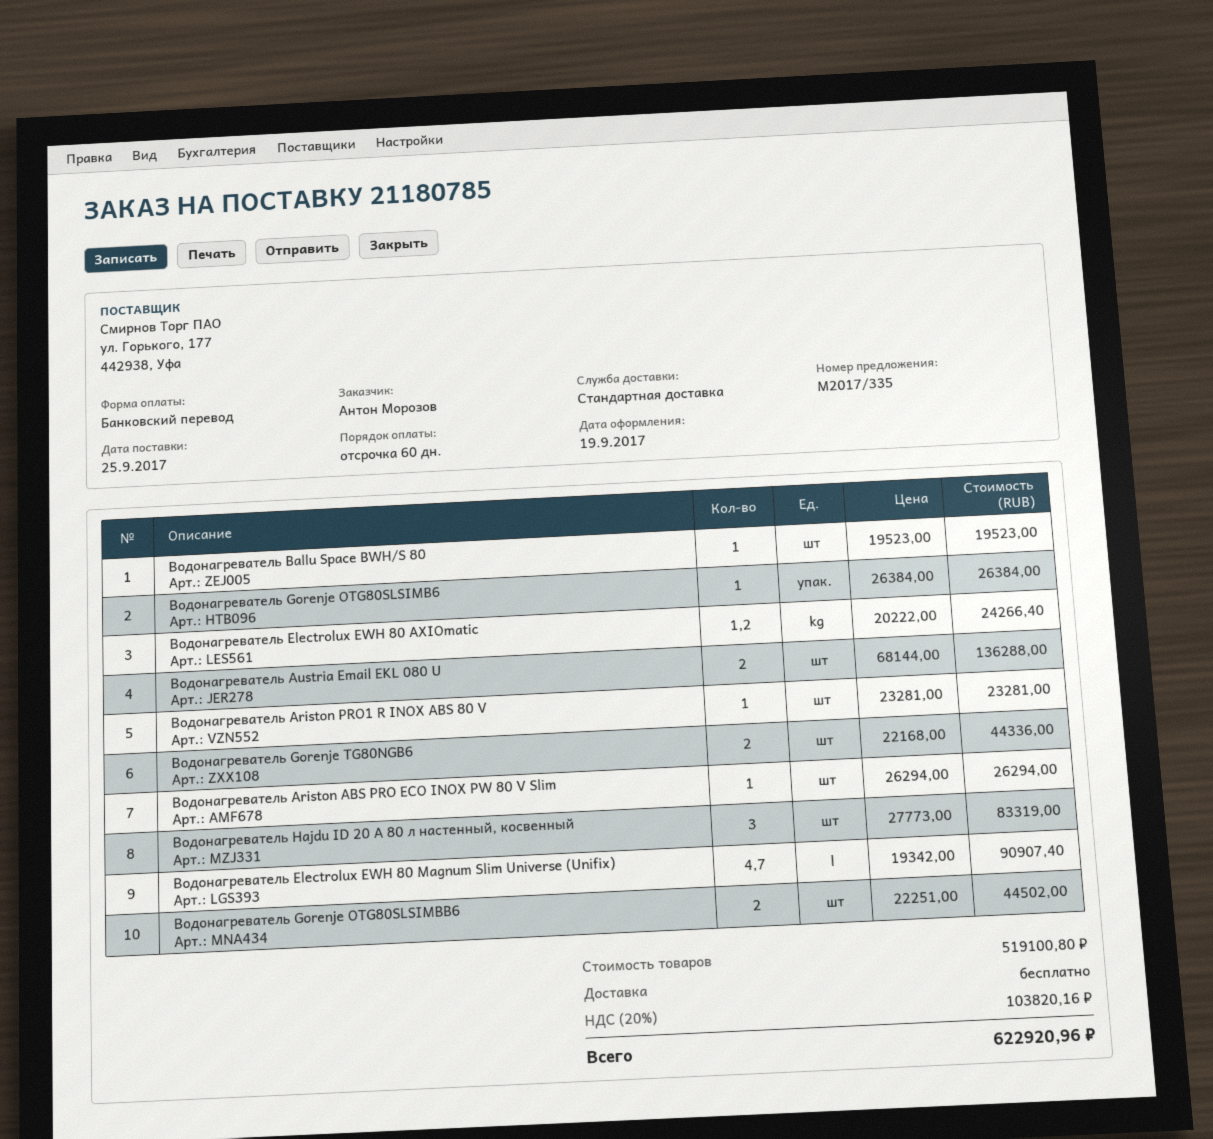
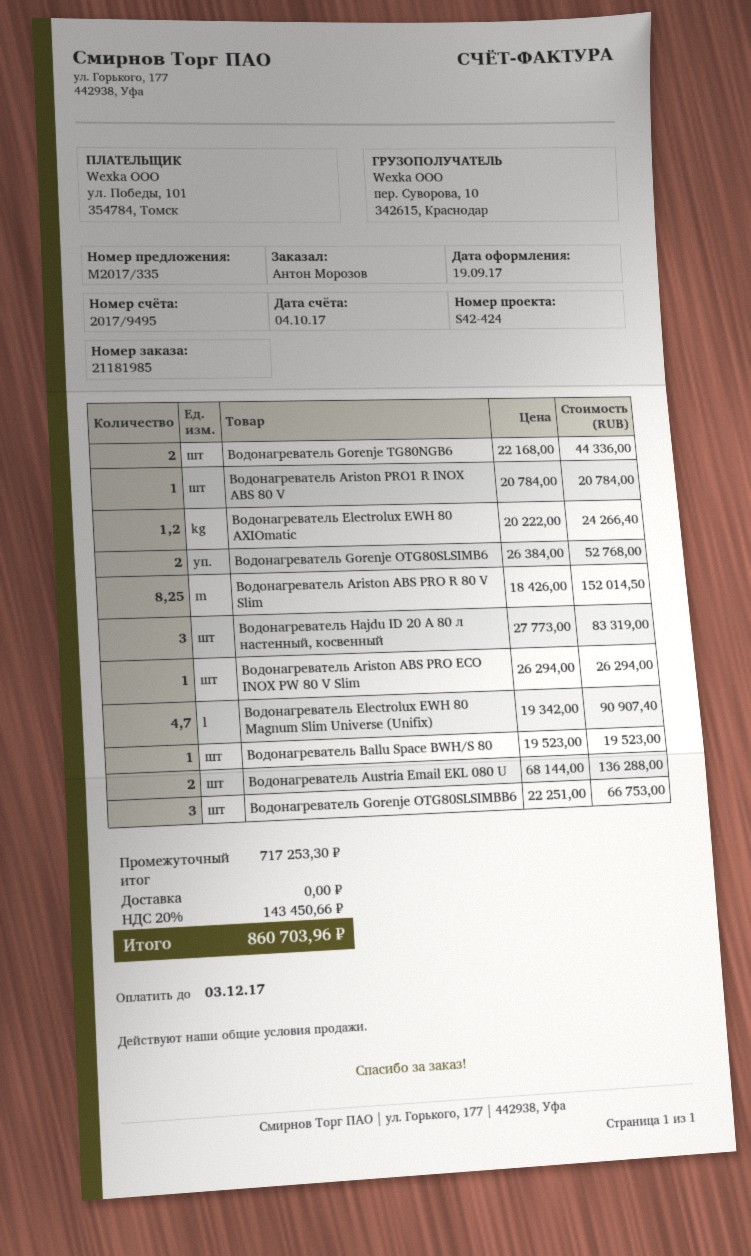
order number: 21180785 -> 21181985
Водонагреватель Gorenje OTG80SLSIMB6: 1 x 26384.00 = 26384.00 -> 2 x 26384.00 = 52768.00
Водонагреватель Ariston PRO1 R INOX ABS 80 V: 1 x 23281.00 = 23281.00 -> 1 x 20784.00 = 20784.00
Водонагреватель Gorenje OTG80SLSIMBB6: 2 x 22251.00 = 44502.00 -> 3 x 22251.00 = 66753.00
Водонагреватель Ariston ABS PRO R 80 V Slim: none -> 8.25 x 18426.00 = 152014.50
subtotal: 519100.80 -> 717253.30
tax: 20% = 103820.16 -> 20% = 143450.66
total: 622920.96 -> 860703.96

